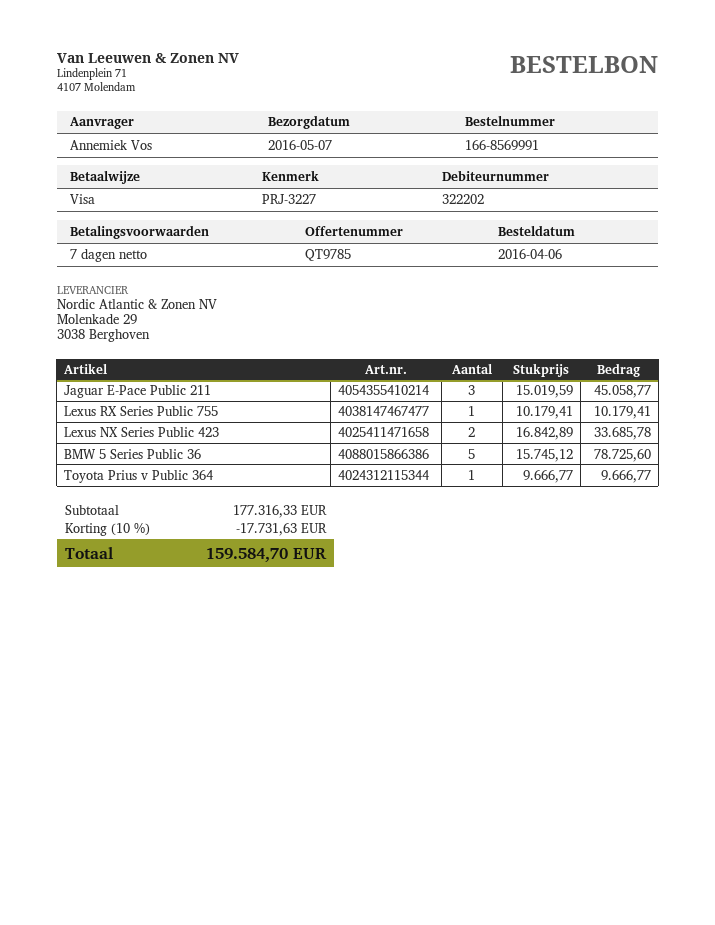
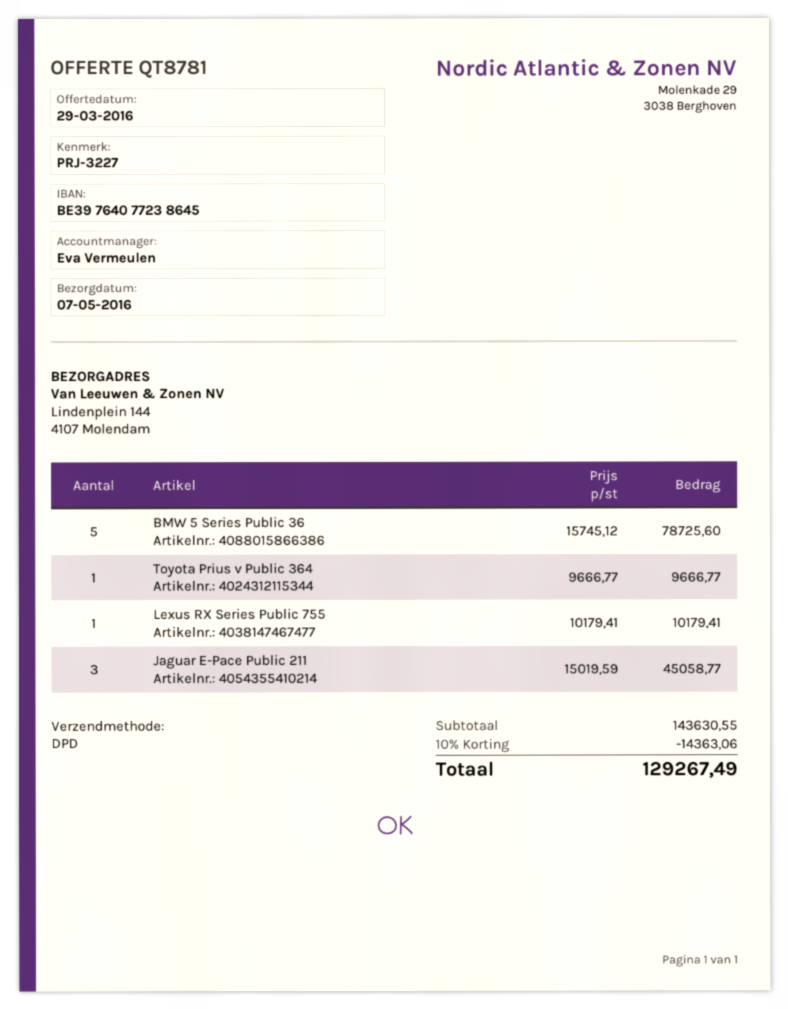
quote number: QT9785 -> QT8781
Lexus NX Series Public 423: 2 x 16842.89 = 33685.78 -> none
subtotal: 177316.33 -> 143630.55
discount: 10% = 17731.63 -> 10% = 14363.06
total: 159584.70 -> 129267.49

